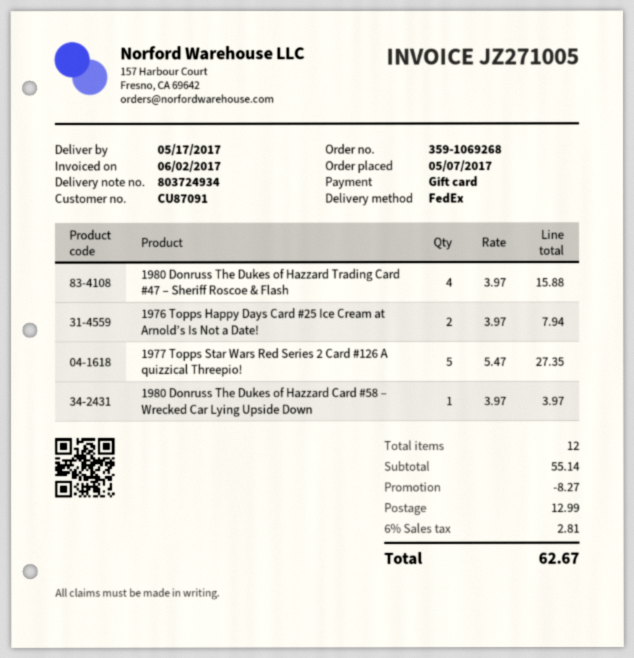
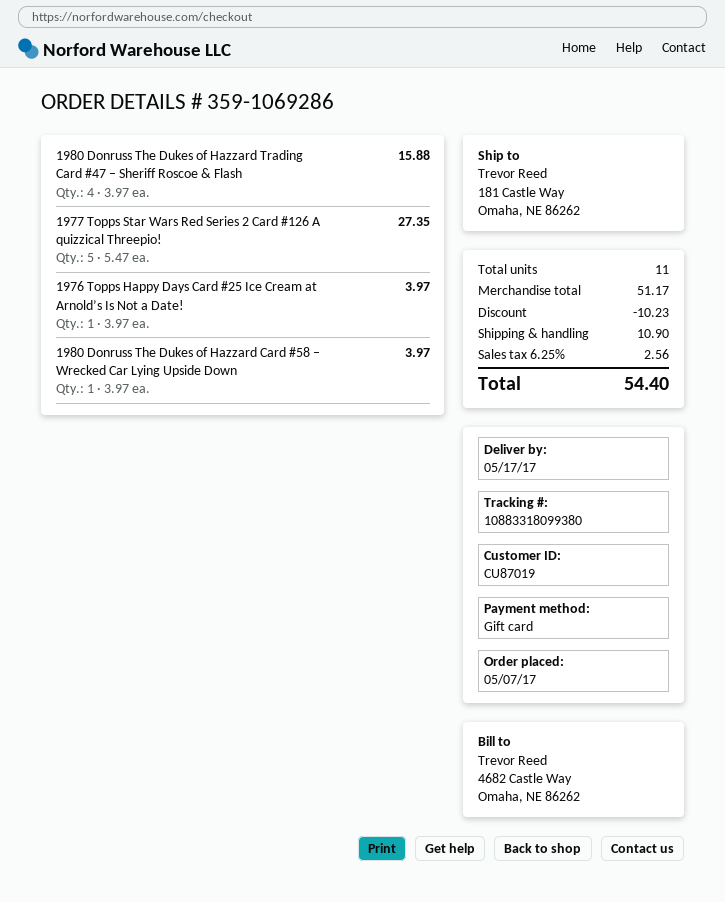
order number: 359-1069268 -> 359-1069286
customer number: CU87091 -> CU87019
1976 Topps Happy Days Card #25 Ice Cream at Arnold’s Is Not a Date!: 2 x 3.97 = 7.94 -> 1 x 3.97 = 3.97
total quantity: 12 -> 11
subtotal: 55.14 -> 51.17
discount: 8.27 -> 10.23
shipping: 12.99 -> 10.90
tax: 6% = 2.81 -> 6.25% = 2.56
total: 62.67 -> 54.40

